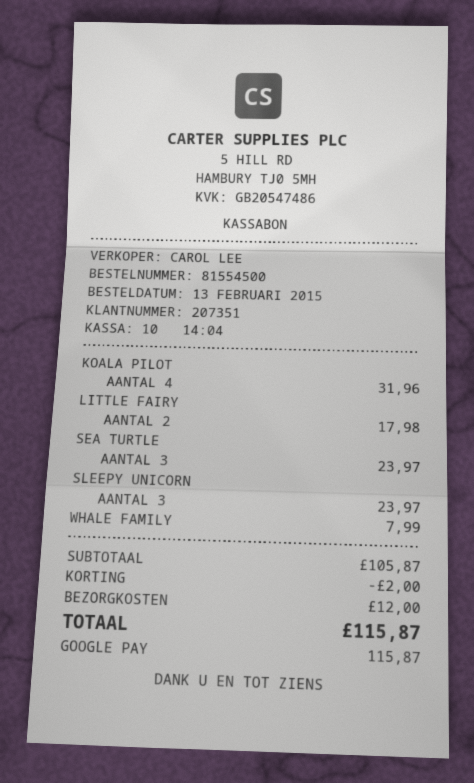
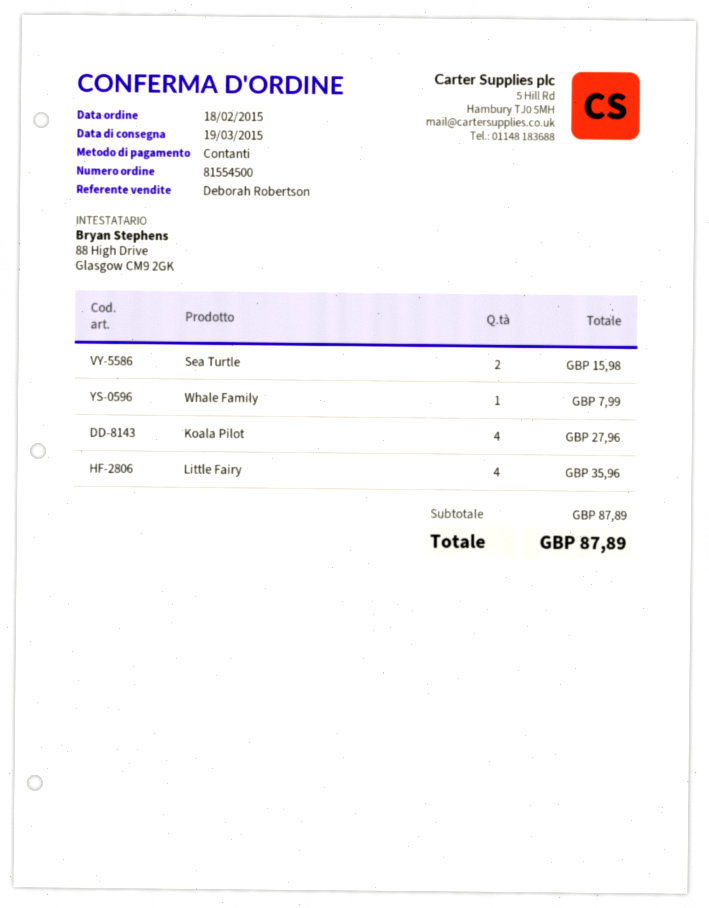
order date: 2015-02-13 -> 2015-02-18
sales rep: CAROL LEE -> Deborah Robertson
payment method: Google Pay -> cash
KOALA PILOT: 4 for 31.96 -> 4 for 27.96
LITTLE FAIRY: 2 for 17.98 -> 4 for 35.96
SEA TURTLE: 3 for 23.97 -> 2 for 15.98
SLEEPY UNICORN: 3 for 23.97 -> none
subtotal: 105.87 -> 87.89
discount: 2.00 -> none
shipping: 12.00 -> none
total: 115.87 -> 87.89

